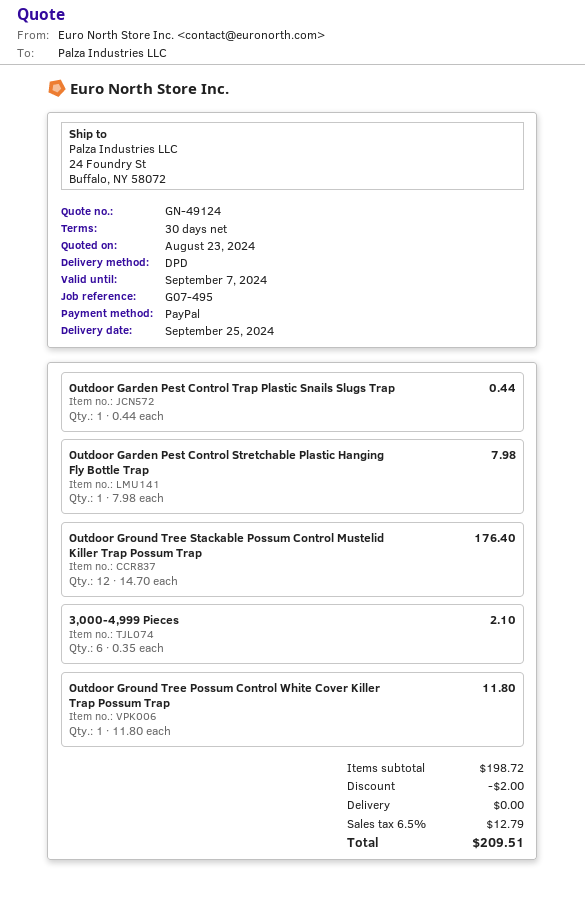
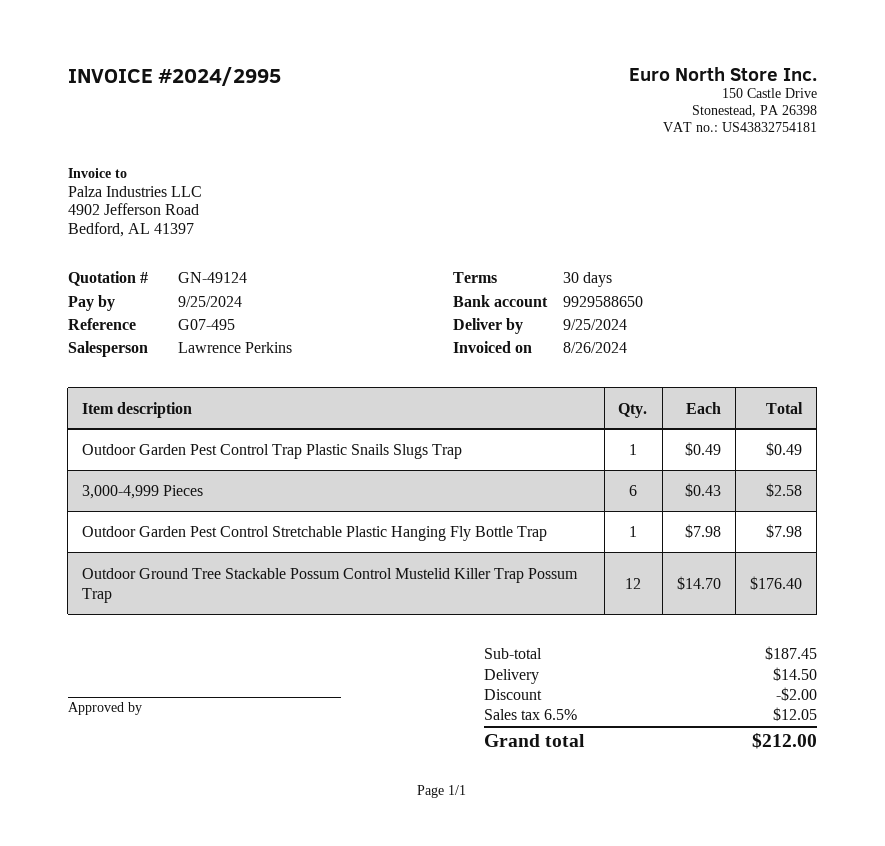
Outdoor Garden Pest Control Trap Plastic Snails Slugs Trap: 1 x 0.44 = 0.44 -> 1 x 0.49 = 0.49
3,000-4,999 Pieces: 6 x 0.35 = 2.10 -> 6 x 0.43 = 2.58
Outdoor Ground Tree Possum Control White Cover Killer Trap Possum Trap: 1 x 11.80 = 11.80 -> none
subtotal: 198.72 -> 187.45
shipping: 0.00 -> 14.50
tax: 6.5% = 12.79 -> 6.5% = 12.05
total: 209.51 -> 212.00

